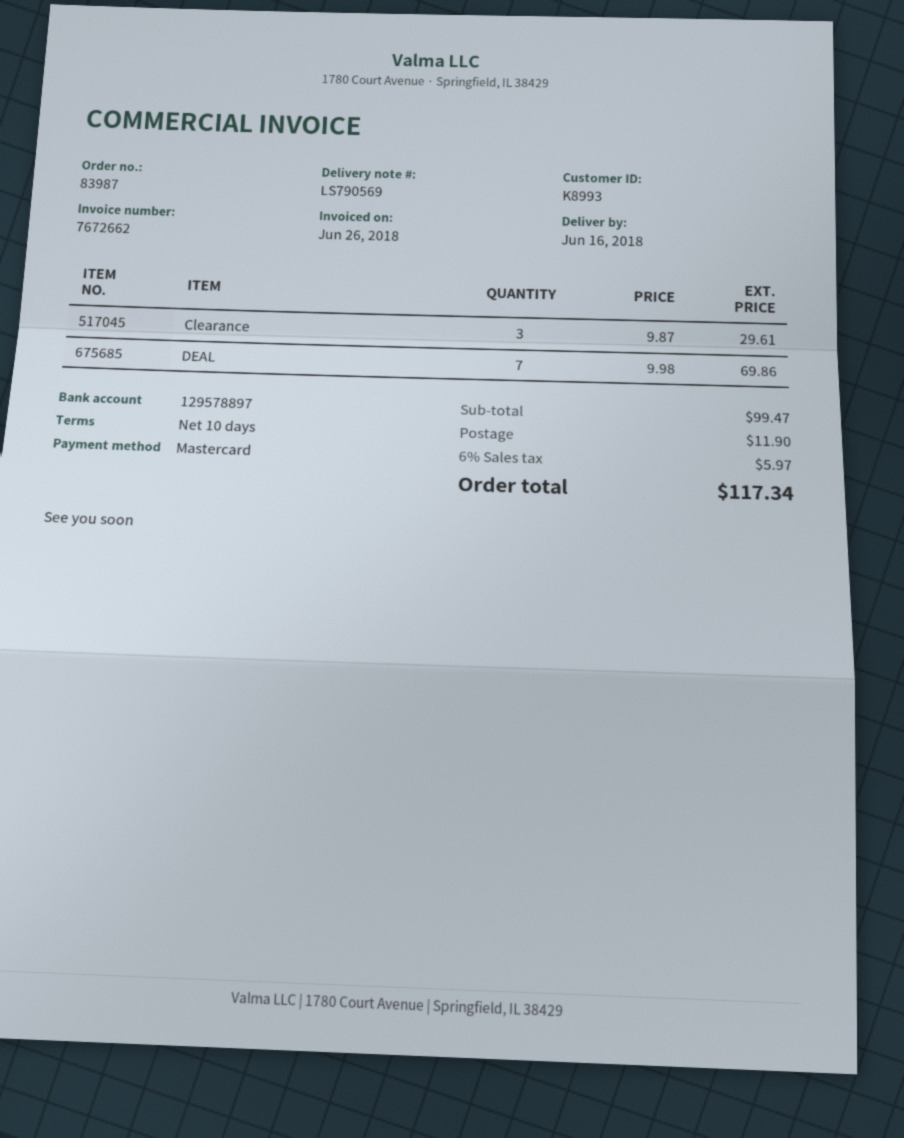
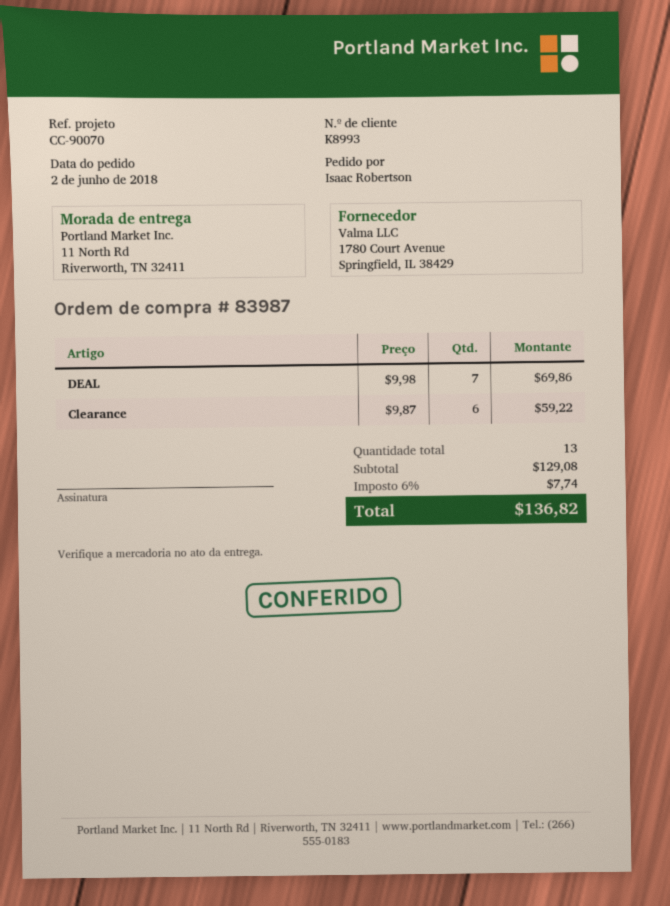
Clearance: 3 x 9.87 = 29.61 -> 6 x 9.87 = 59.22
subtotal: 99.47 -> 129.08
shipping: 11.90 -> none
tax: 6% = 5.97 -> 6% = 7.74
total: 117.34 -> 136.82

